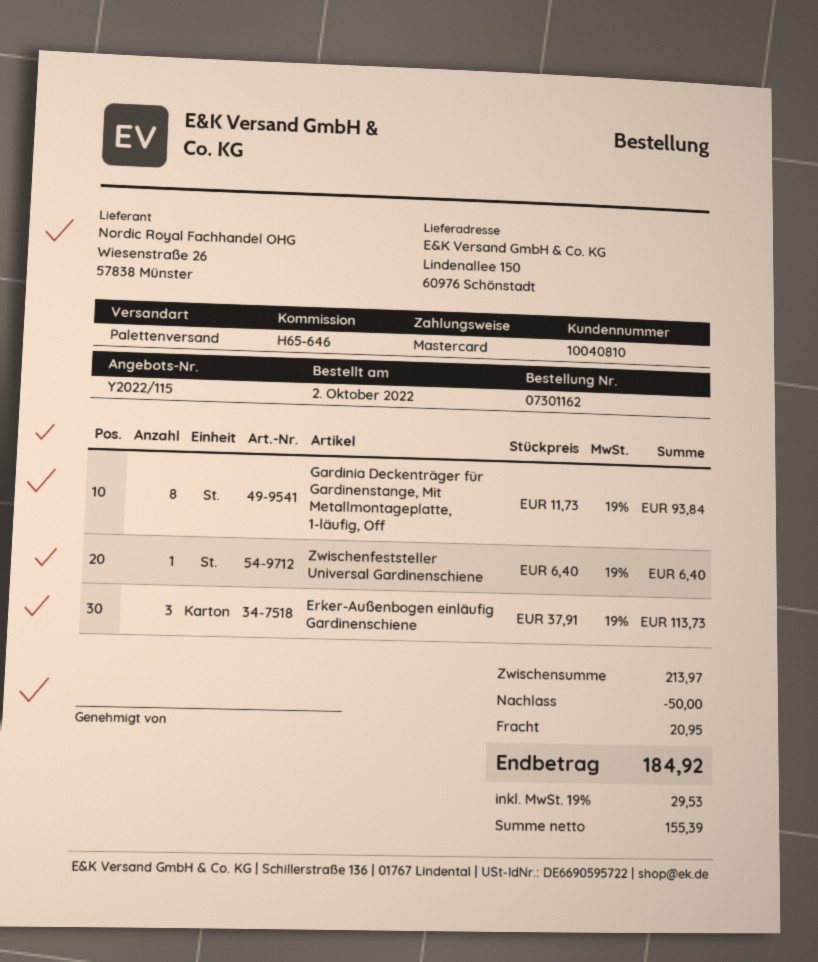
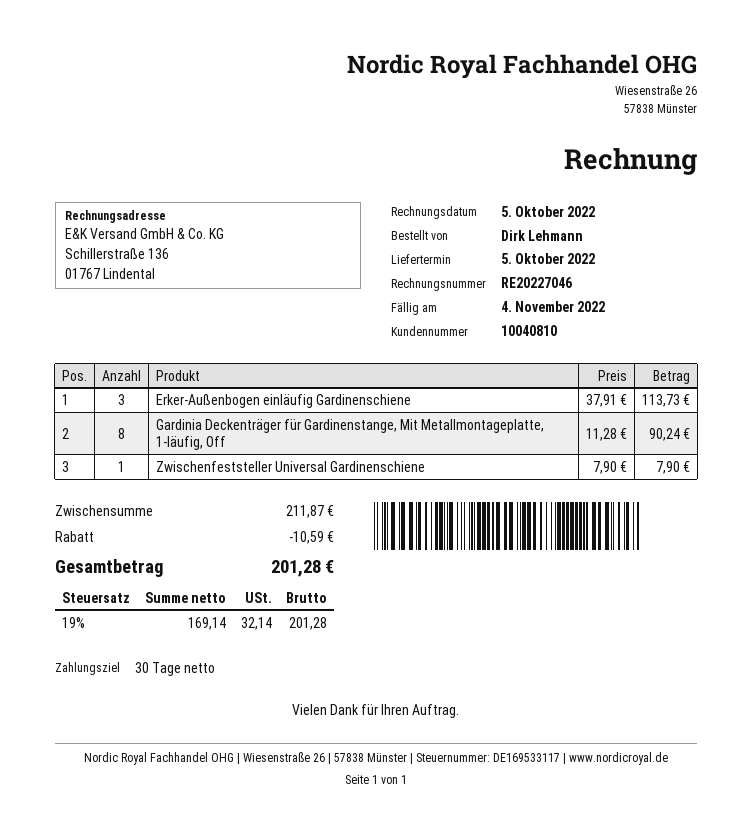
Gardinia Deckenträger für Gardinenstange, Mit Metallmontageplatte, 1-läufig, Off: 8 x 11.73 = 93.84 -> 8 x 11.28 = 90.24
Zwischenfeststeller Universal Gardinenschiene: 1 x 6.40 = 6.40 -> 1 x 7.90 = 7.90
subtotal: 213.97 -> 211.87
discount: 50.00 -> 10.59
shipping: 20.95 -> none
net: 155.39 -> 169.14
tax: 19% = 29.53 -> 19% = 32.14
total: 184.92 -> 201.28

